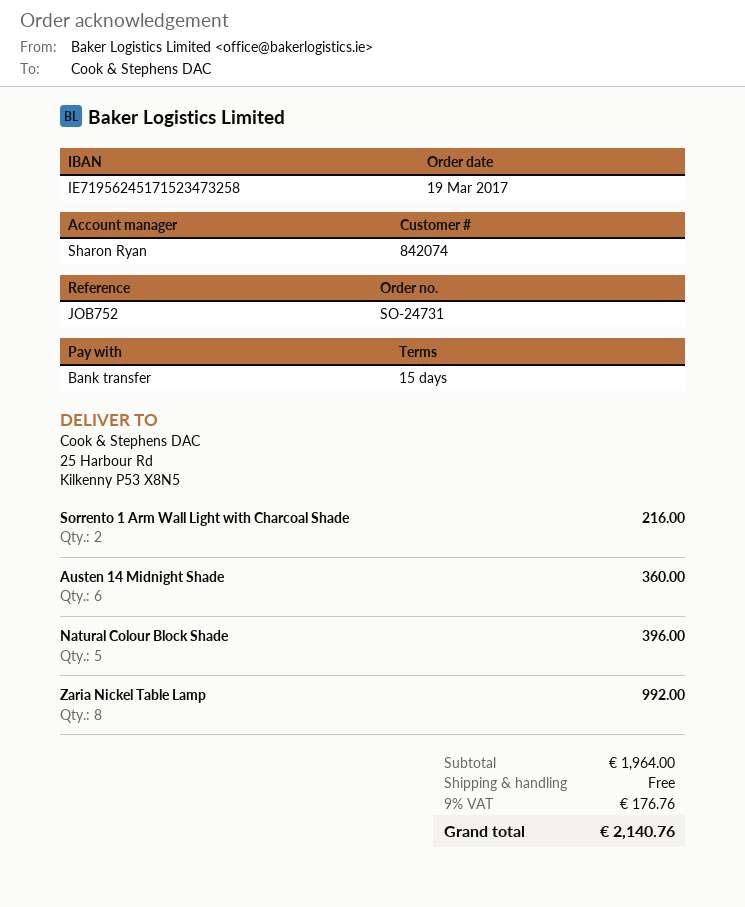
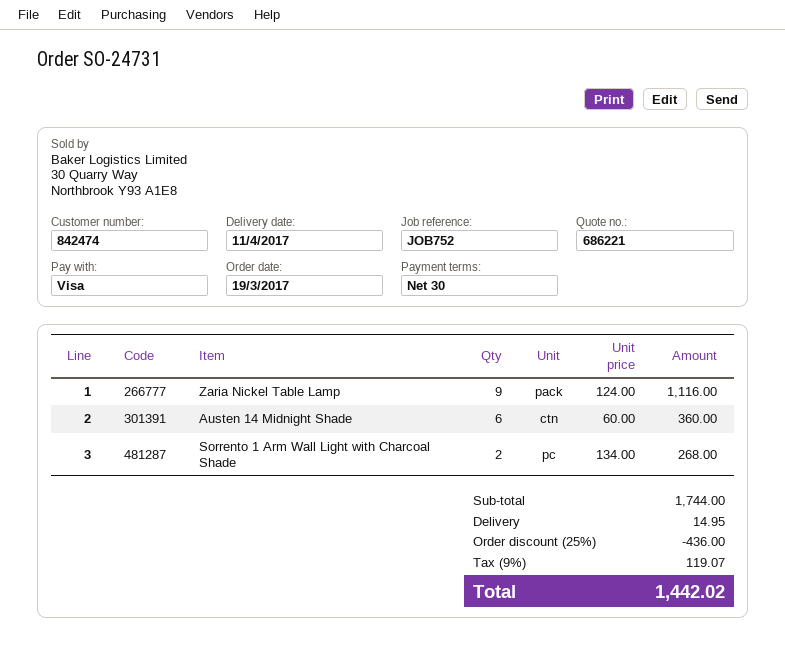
payment terms: 15 days -> 30 days
customer number: 842074 -> 842474
payment method: bank transfer -> Visa
Sorrento 1 Arm Wall Light with Charcoal Shade: 2 for 216.00 -> 2 for 268.00
Natural Colour Block Shade: 5 for 396.00 -> none
Zaria Nickel Table Lamp: 8 for 992.00 -> 9 for 1116.00
subtotal: 1964.00 -> 1744.00
discount: none -> 25% = 436.00
shipping: 0.00 -> 14.95
tax: 9% = 176.76 -> 9% = 119.07
total: 2140.76 -> 1442.02

